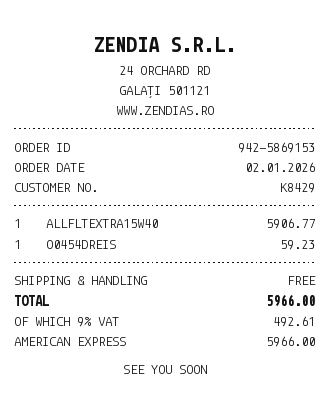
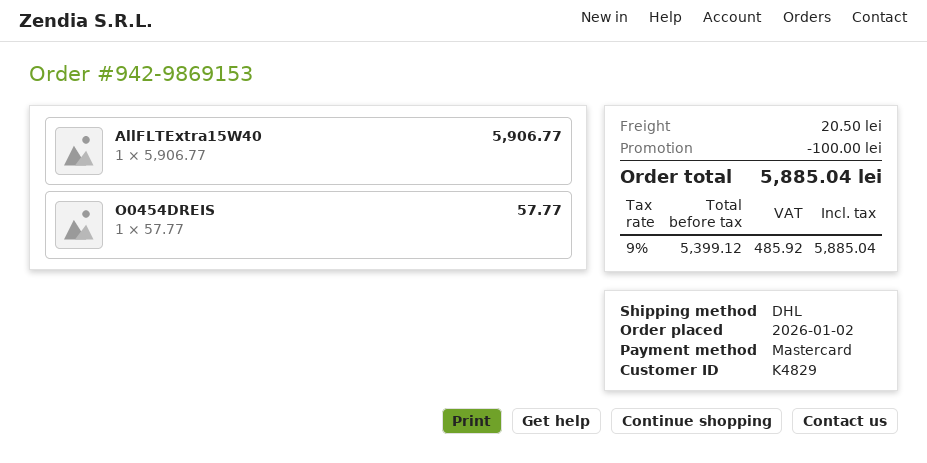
order number: 942-5869153 -> 942-9869153
customer number: K8429 -> K4829
payment method: American Express -> Mastercard
O0454DREIS: 1 x 59.23 = 59.23 -> 1 x 57.77 = 57.77
discount: none -> 100.00
shipping: 0.00 -> 20.50
tax: 9% = 492.61 -> 9% = 485.92
total: 5966.00 -> 5885.04

